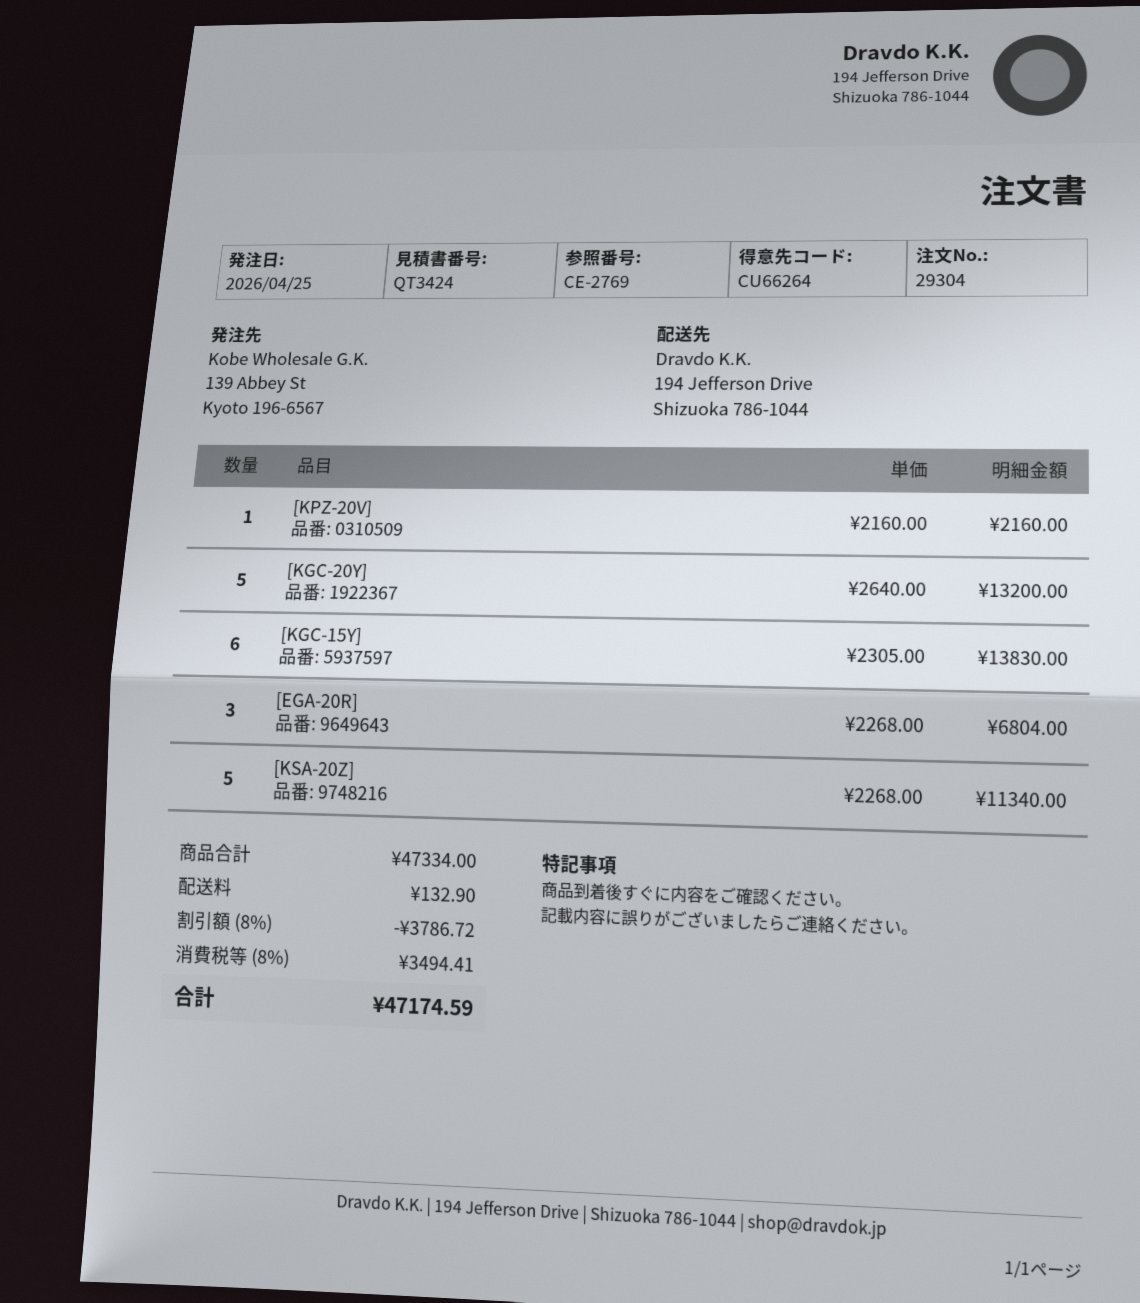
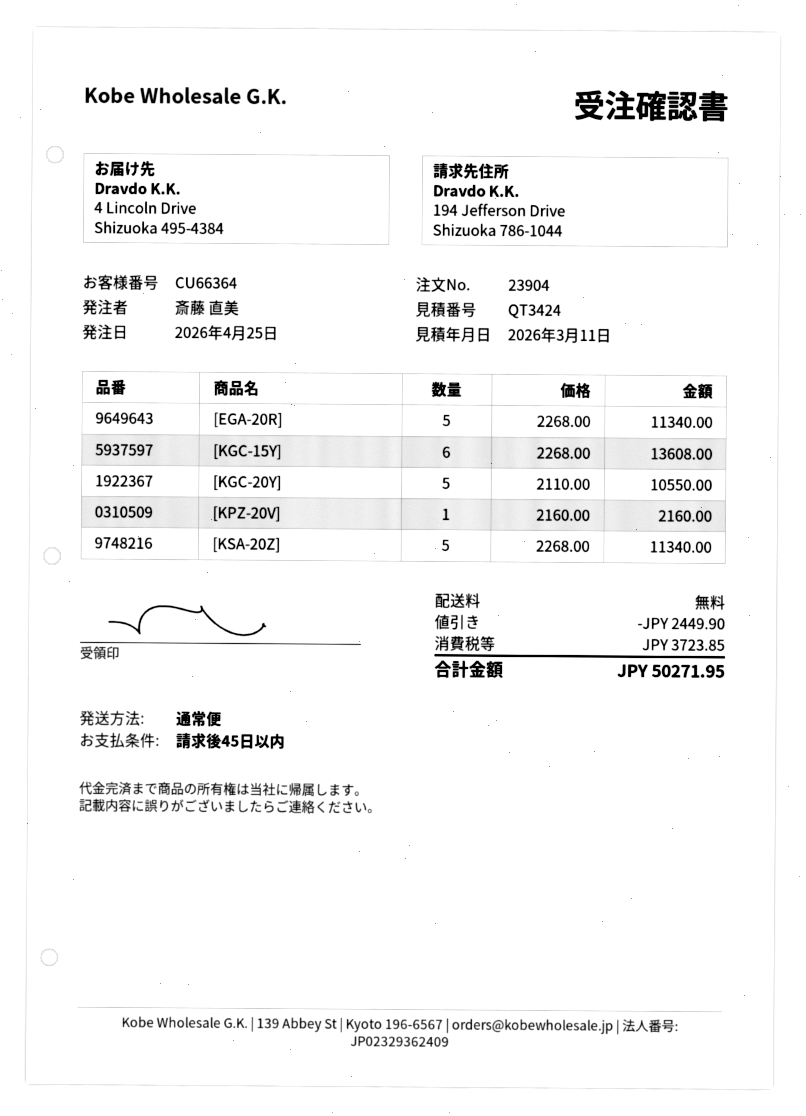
order number: 29304 -> 23904
customer number: CU66264 -> CU66364
ship to: 194 Jefferson Drive, Shizuoka 786-1044 -> 4 Lincoln Drive, Shizuoka 495-4384
[KGC-20Y]: 5 x 2640.00 = 13200.00 -> 5 x 2110.00 = 10550.00
[KGC-15Y]: 6 x 2305.00 = 13830.00 -> 6 x 2268.00 = 13608.00
[EGA-20R]: 3 x 2268.00 = 6804.00 -> 5 x 2268.00 = 11340.00
discount: 3786.72 -> 2449.90
shipping: 132.90 -> 0.00
tax: 3494.41 -> 3723.85
total: 47174.59 -> 50271.95

